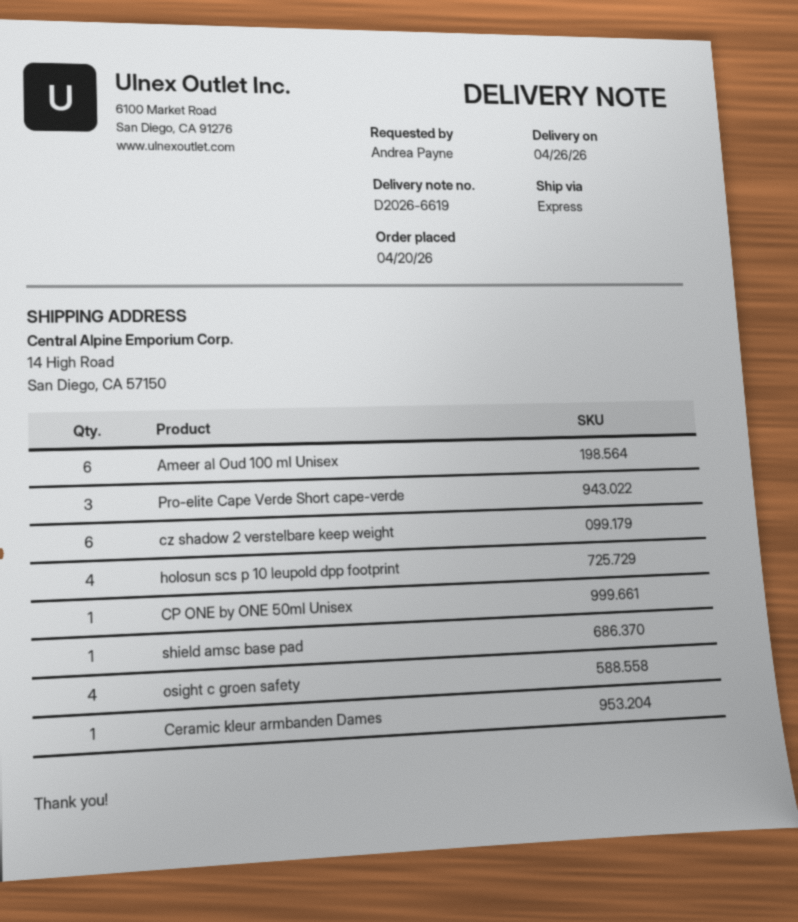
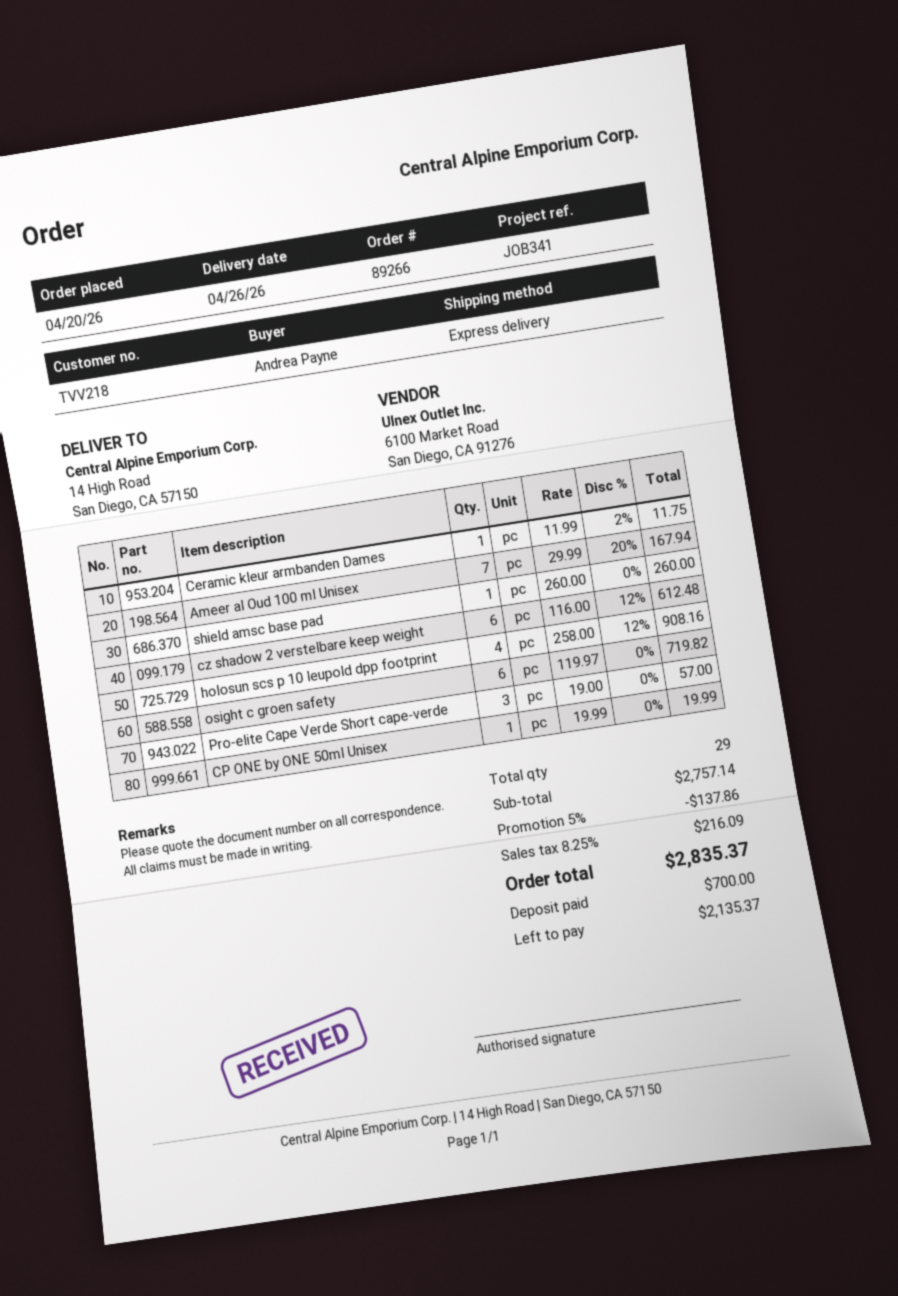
Ameer al Oud 100 ml Unisex: 6 -> 7
osight c groen safety: 4 -> 6

